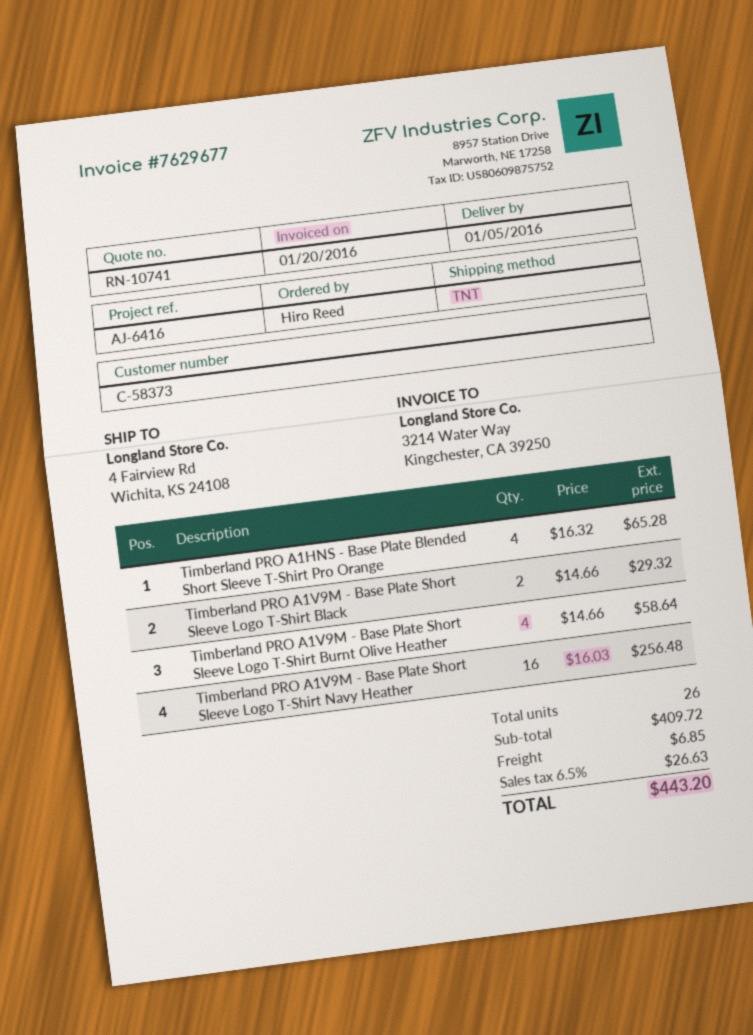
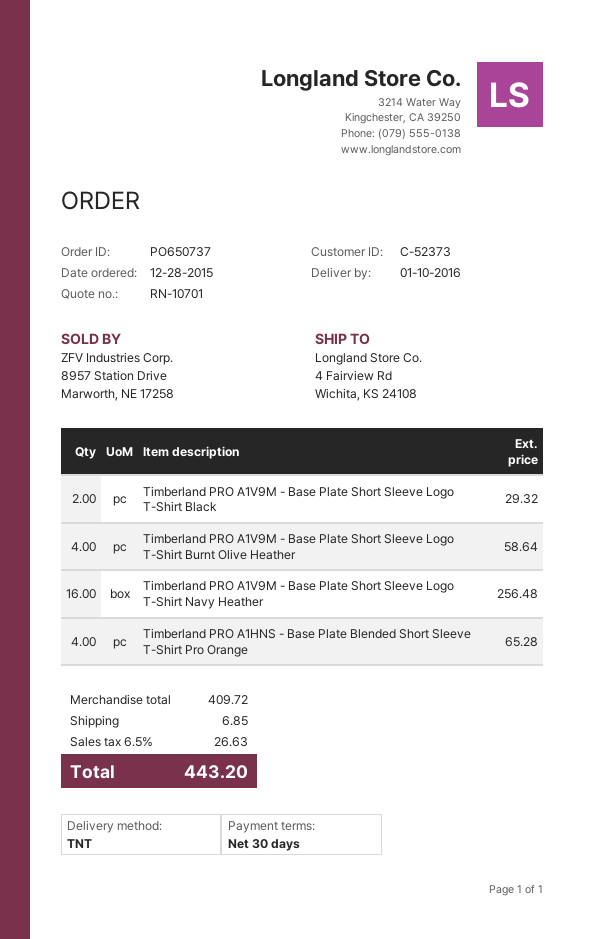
quote number: RN-10741 -> RN-10701
delivery date: 2016-01-05 -> 2016-01-10
customer number: C-58373 -> C-52373

